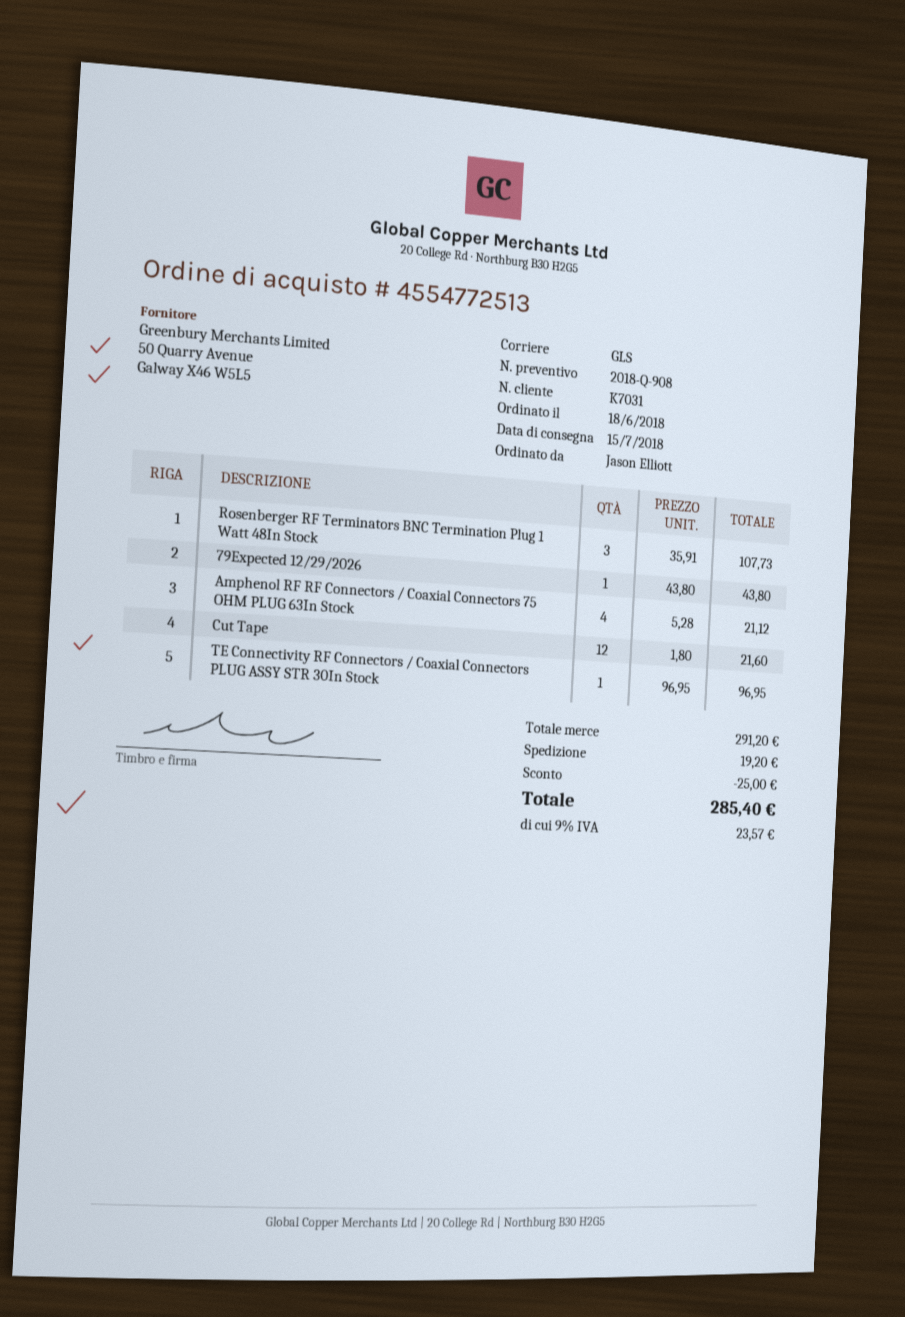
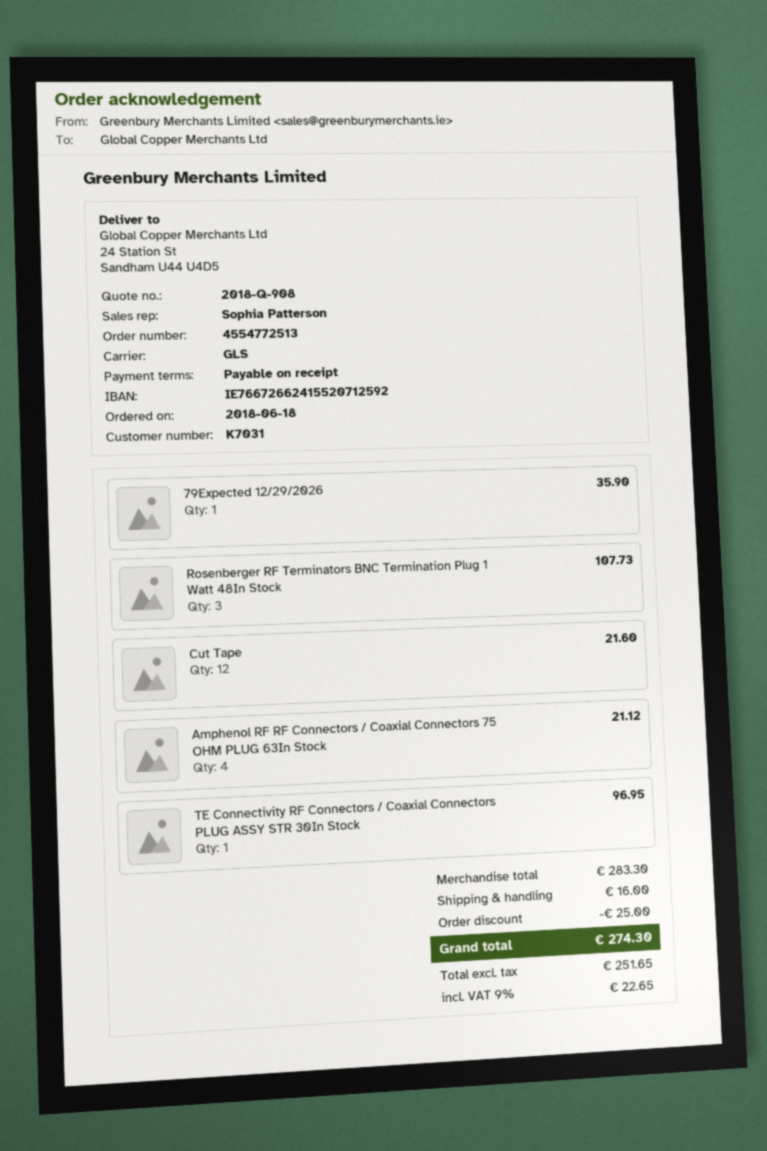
79Expected 12/29/2026: 1 for 43.80 -> 1 for 35.90
subtotal: 291.20 -> 283.30
shipping: 19.20 -> 16.00
tax: 9% = 23.57 -> 9% = 22.65
total: 285.40 -> 274.30

